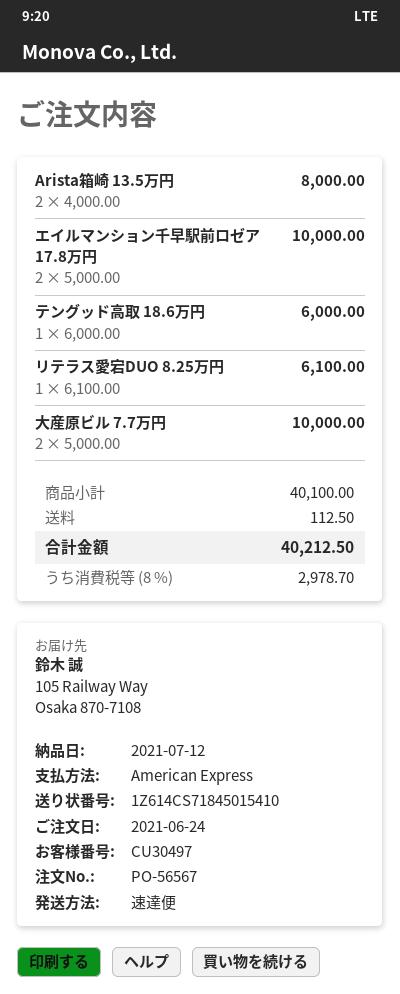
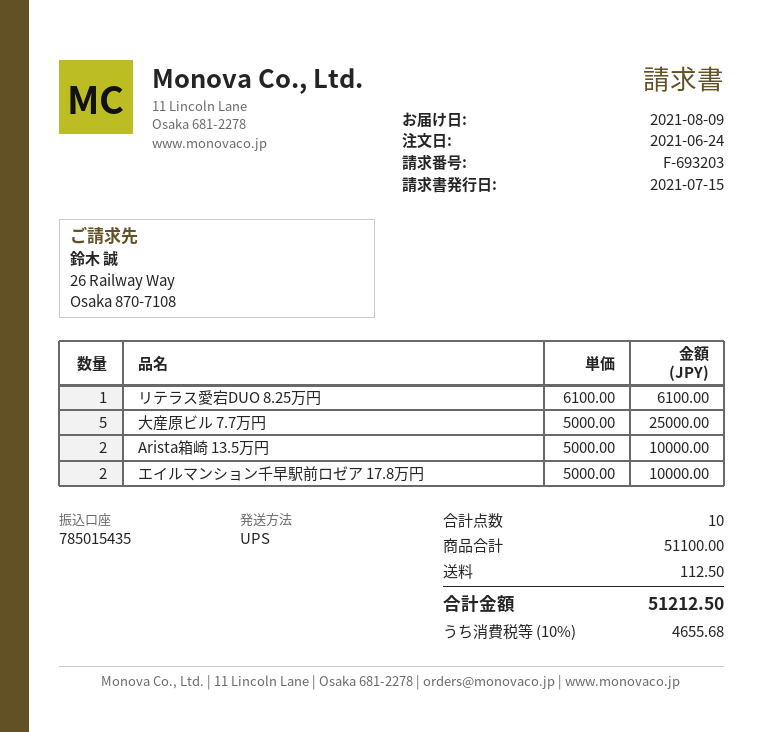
delivery date: 2021-07-12 -> 2021-08-09
shipping method: express -> UPS
Arista箱崎 13.5万円: 2 x 4000.00 = 8000.00 -> 2 x 5000.00 = 10000.00
テングッド高取 18.6万円: 1 x 6000.00 = 6000.00 -> none
大産原ビル 7.7万円: 2 x 5000.00 = 10000.00 -> 5 x 5000.00 = 25000.00
subtotal: 40100.00 -> 51100.00
tax: 8% = 2978.70 -> 10% = 4655.68
total: 40212.50 -> 51212.50

